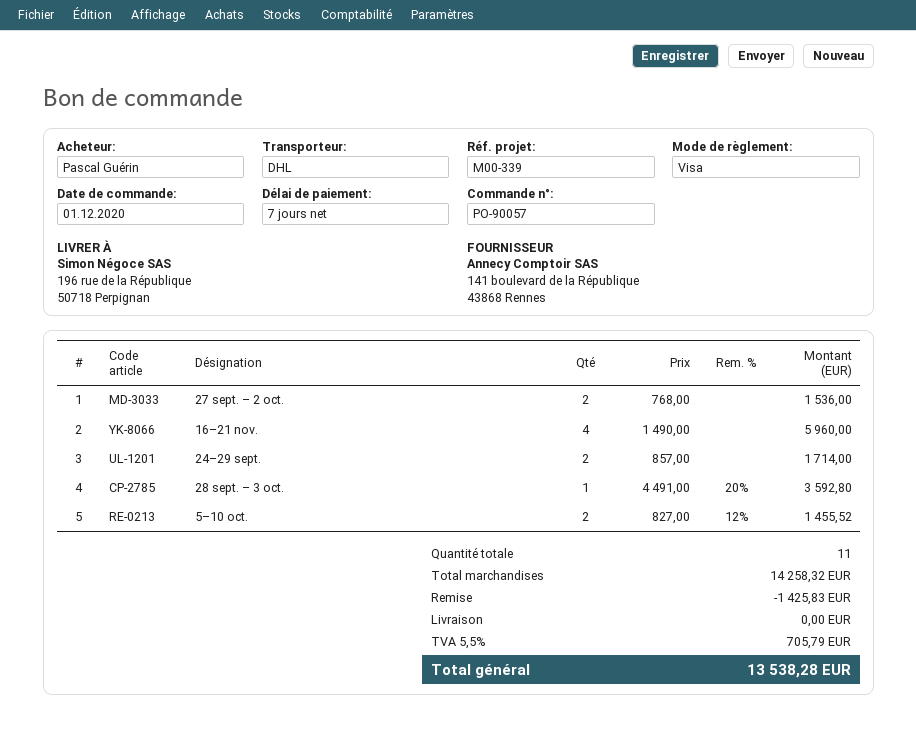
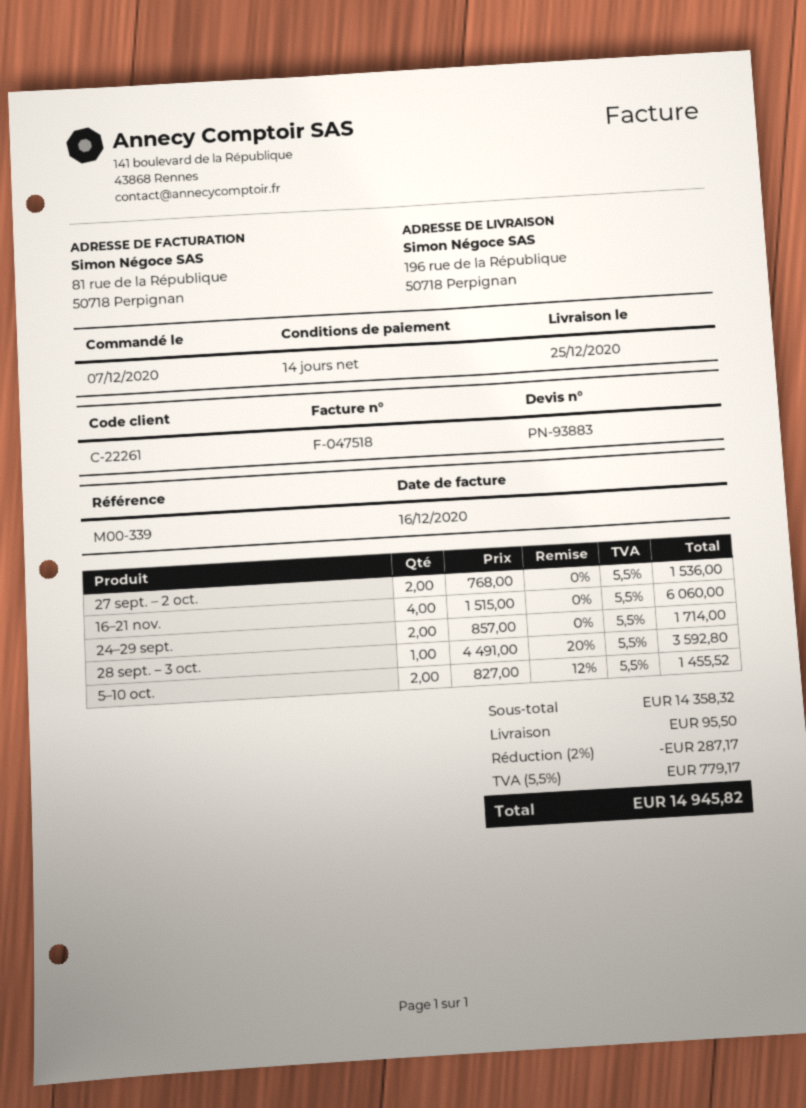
order date: 2020-12-01 -> 2020-12-07
payment terms: 7 days -> 14 days
16–21 nov.: 4 x 1490.00 = 5960.00 -> 4 x 1515.00 = 6060.00
subtotal: 14258.32 -> 14358.32
discount: 1425.83 -> 287.17
shipping: 0.00 -> 95.50
tax: 5.5% = 705.79 -> 5.5% = 779.17
total: 13538.28 -> 14945.82

